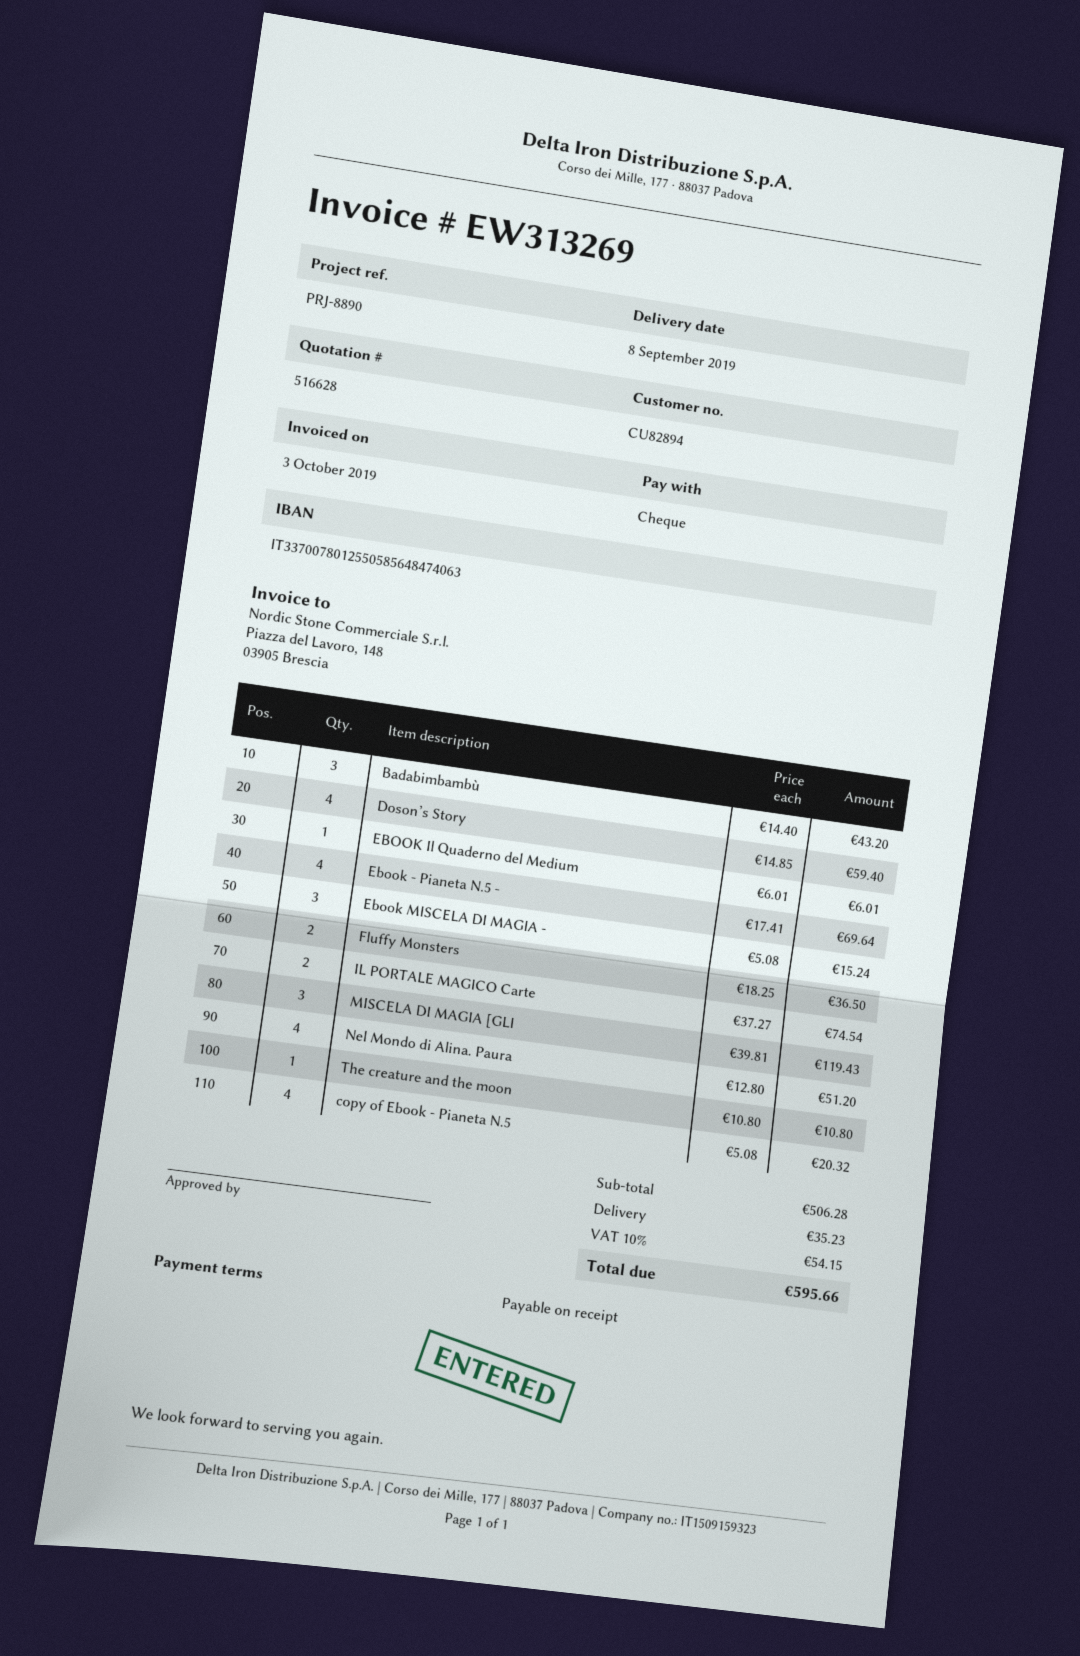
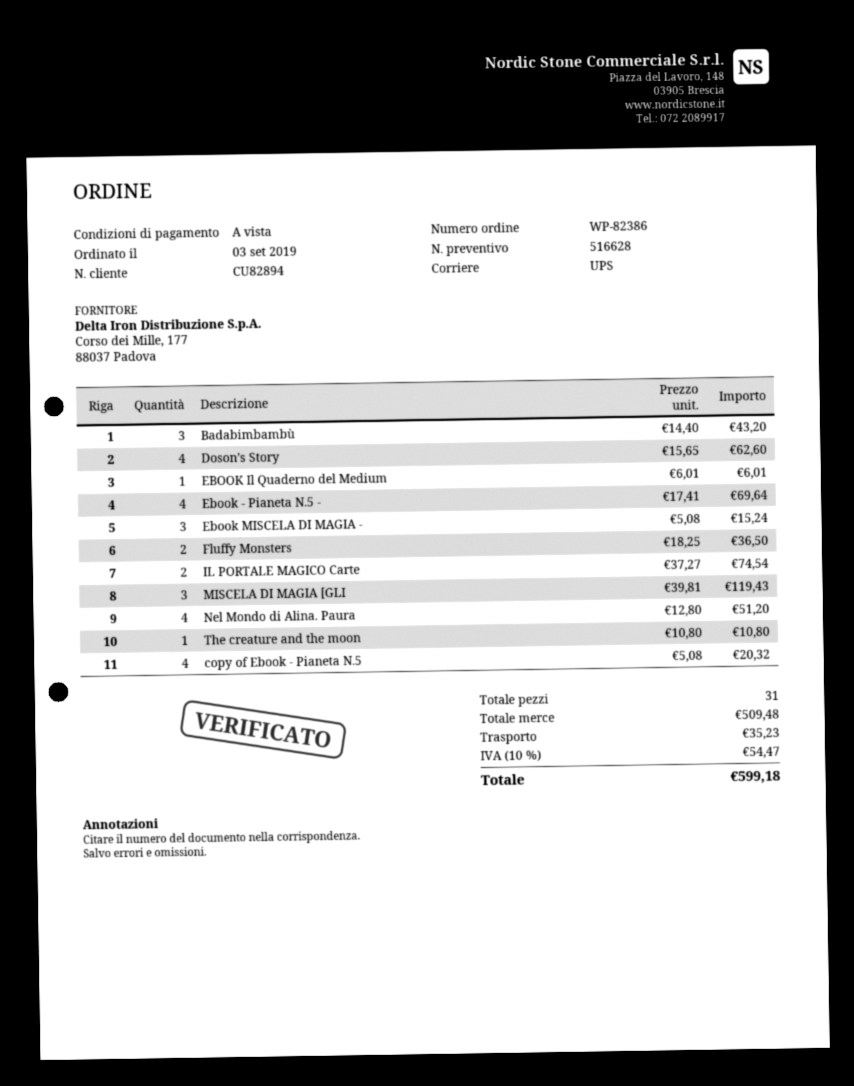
Doson’s Story: 4 x 14.85 = 59.40 -> 4 x 15.65 = 62.60
subtotal: 506.28 -> 509.48
tax: 10% = 54.15 -> 10% = 54.47
total: 595.66 -> 599.18

